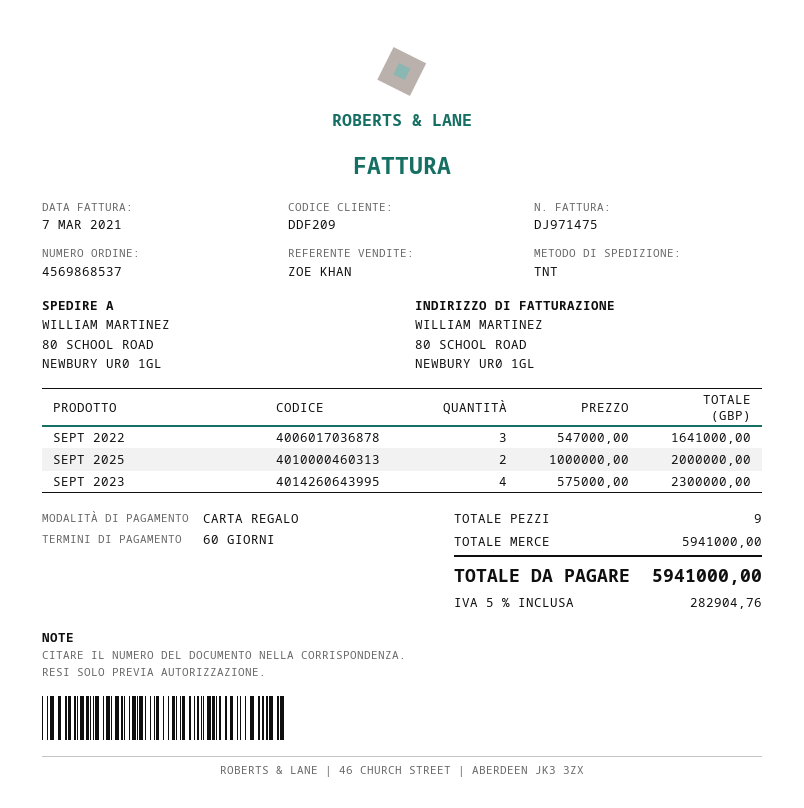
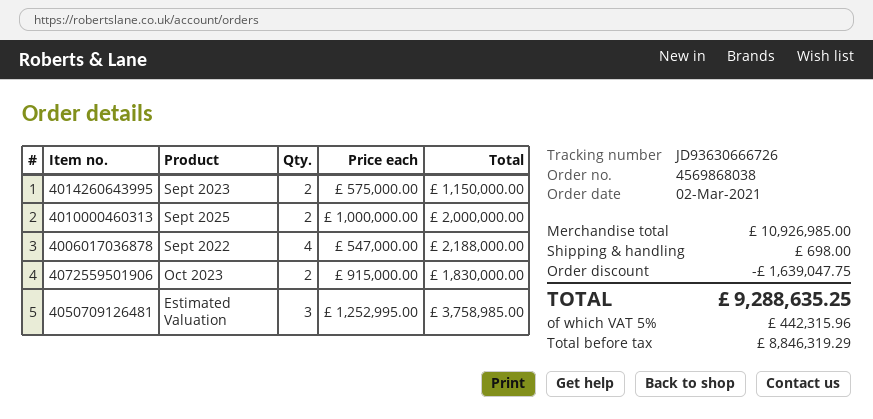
order number: 4569868537 -> 4569868038
SEPT 2022: 3 x 547000.00 = 1641000.00 -> 4 x 547000.00 = 2188000.00
SEPT 2023: 4 x 575000.00 = 2300000.00 -> 2 x 575000.00 = 1150000.00
Oct 2023: none -> 2 x 915000.00 = 1830000.00
Estimated Valuation: none -> 3 x 1252995.00 = 3758985.00
subtotal: 5941000.00 -> 10926985.00
discount: none -> 1639047.75
shipping: none -> 698.00
tax: 5% = 282904.76 -> 5% = 442315.96
total: 5941000.00 -> 9288635.25

